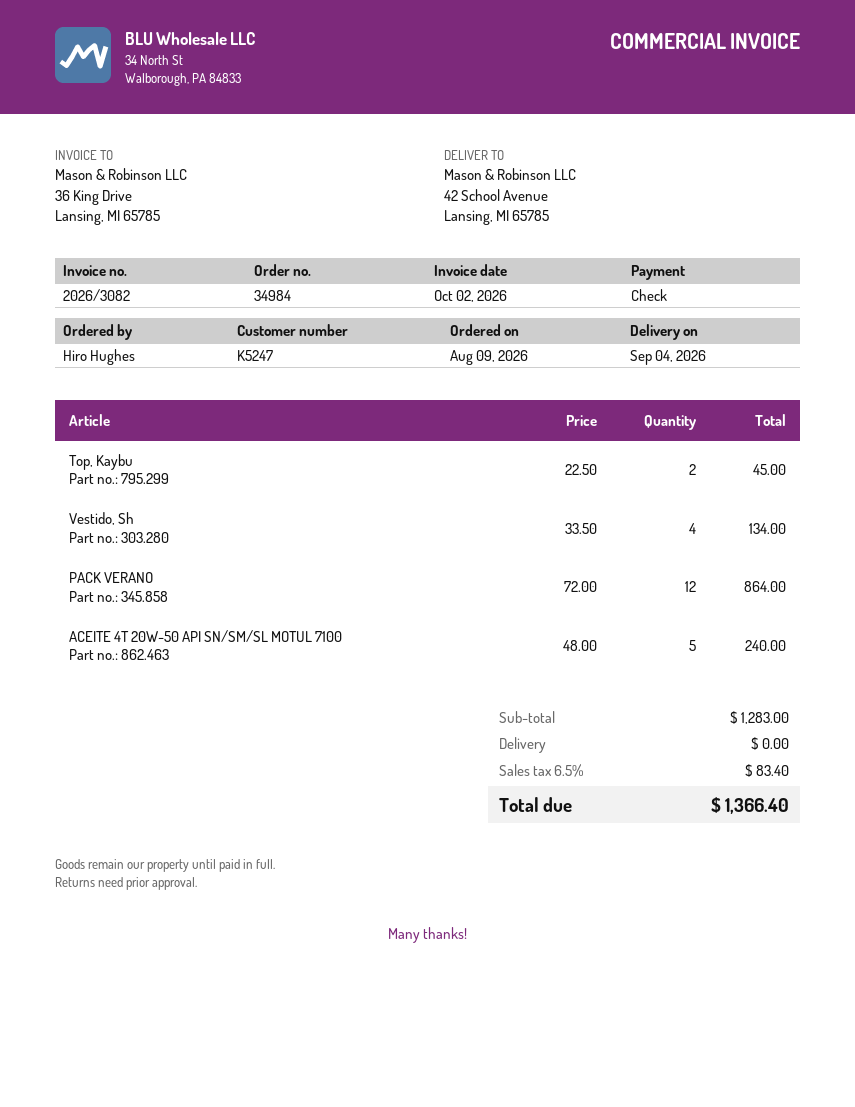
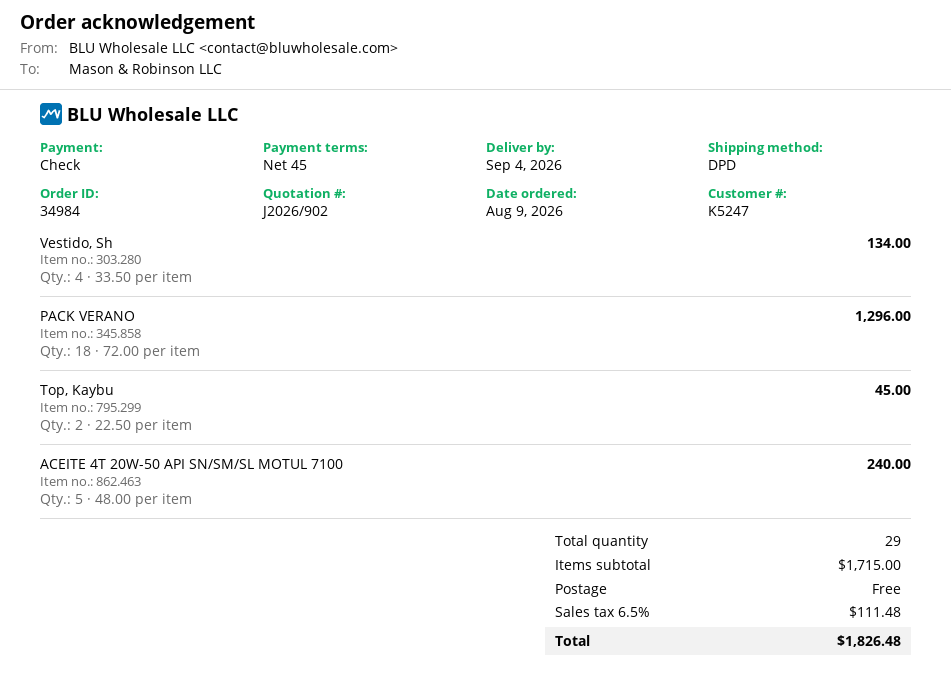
PACK VERANO: 12 x 72.00 = 864.00 -> 18 x 72.00 = 1296.00
subtotal: 1283.00 -> 1715.00
tax: 6.5% = 83.40 -> 6.5% = 111.48
total: 1366.40 -> 1826.48

